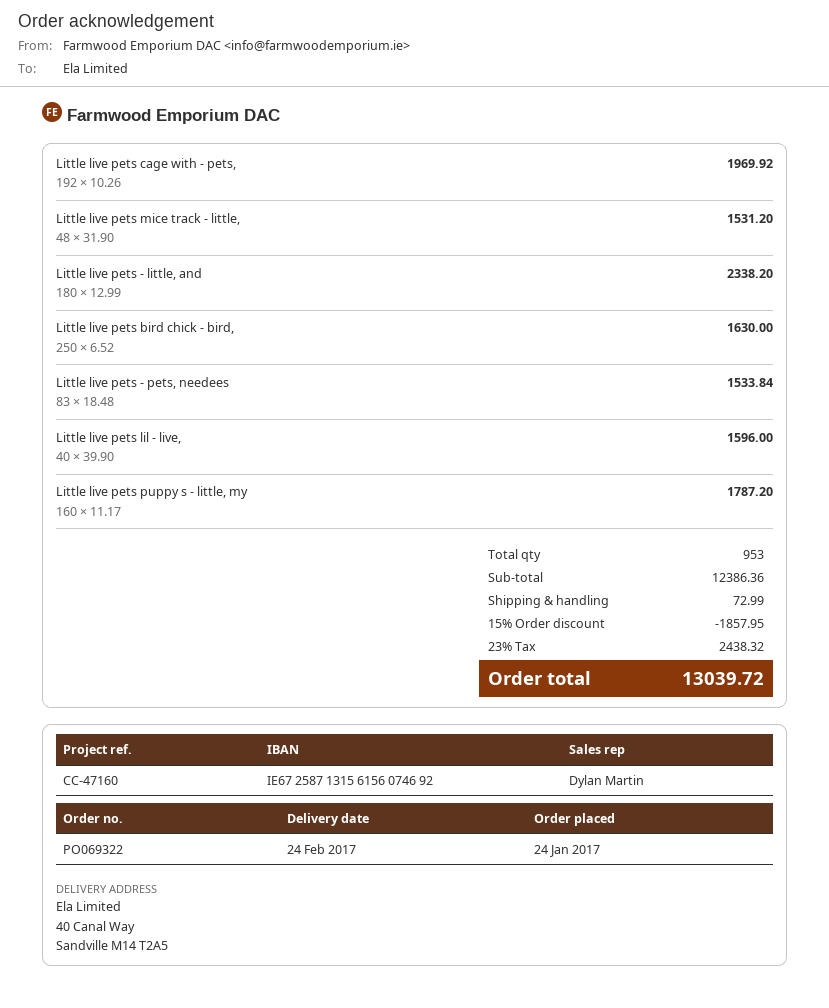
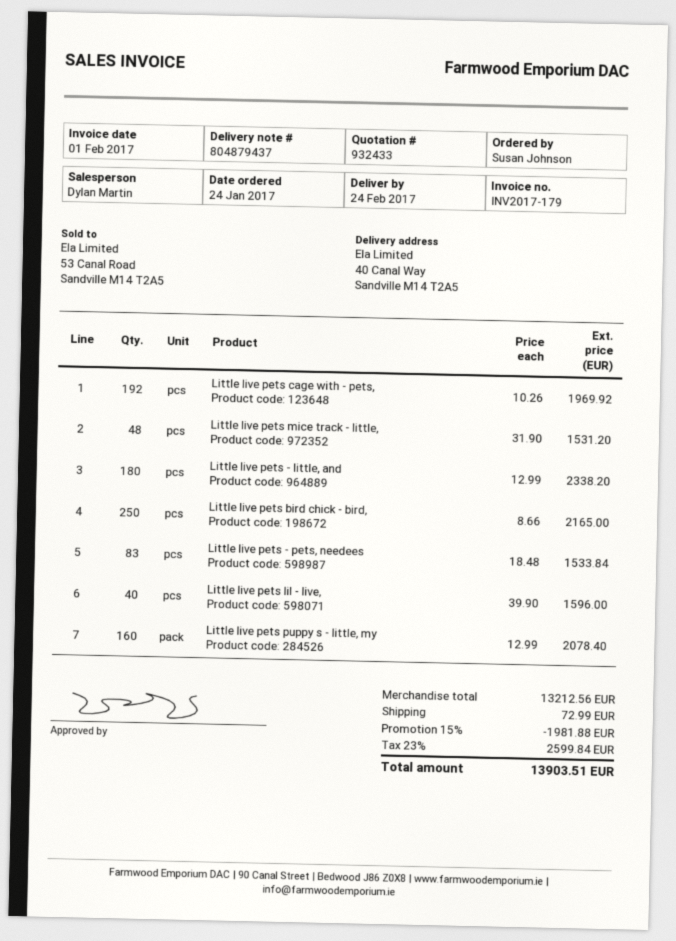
Little live pets bird chick - bird,: 250 x 6.52 = 1630.00 -> 250 x 8.66 = 2165.00
Little live pets puppy s - little, my: 160 x 11.17 = 1787.20 -> 160 x 12.99 = 2078.40
subtotal: 12386.36 -> 13212.56
discount: 15% = 1857.95 -> 15% = 1981.88
tax: 23% = 2438.32 -> 23% = 2599.84
total: 13039.72 -> 13903.51

